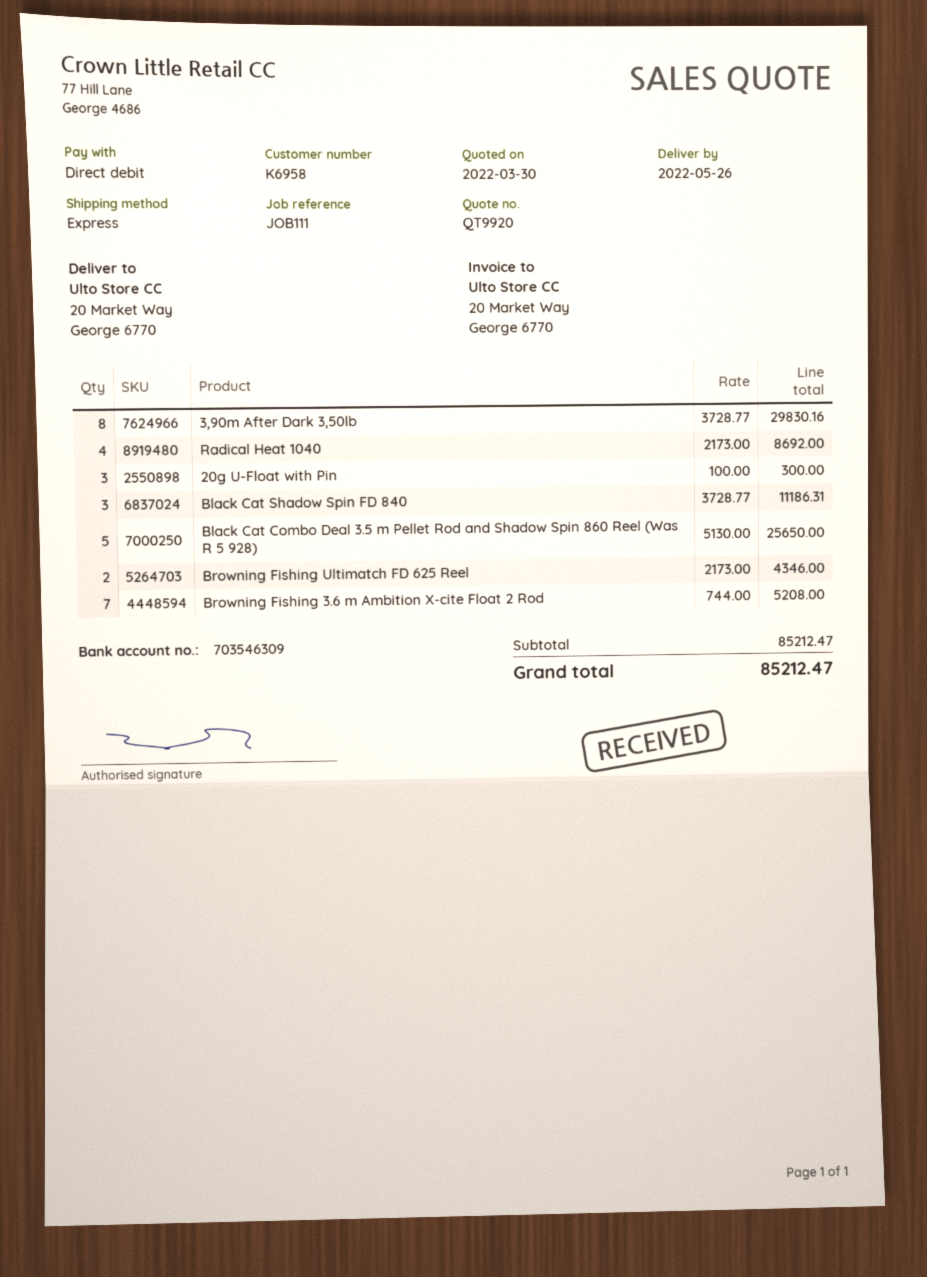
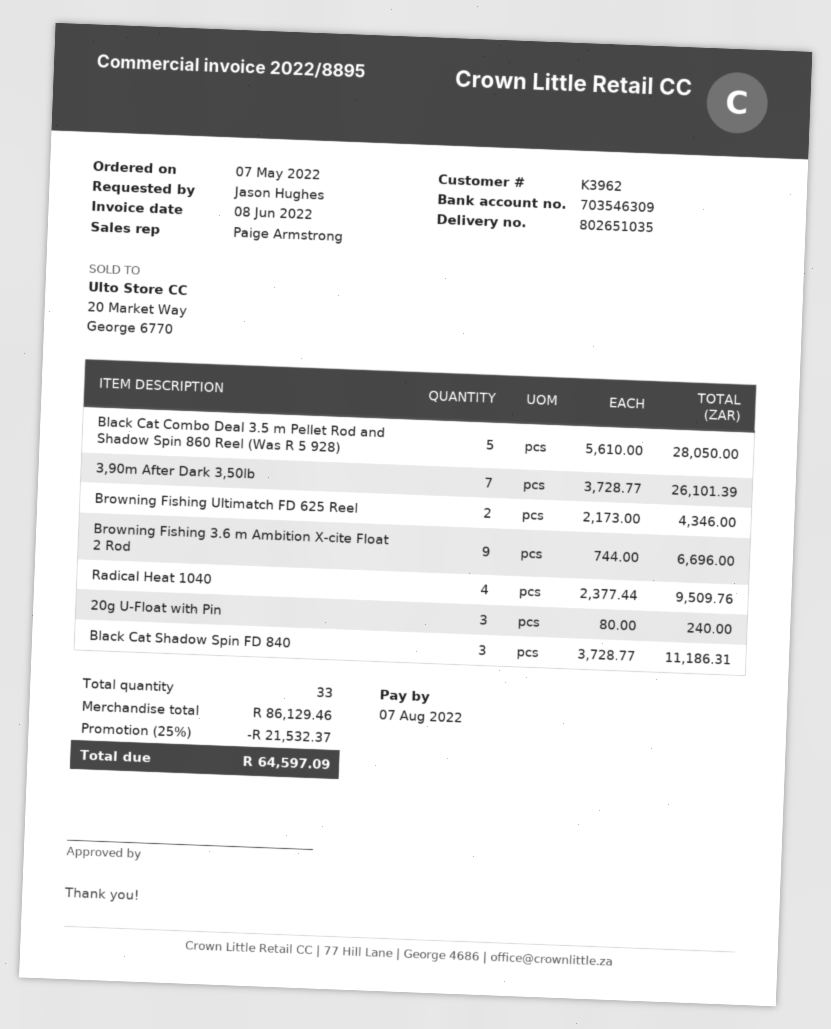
customer number: K6958 -> K3962
3,90m After Dark 3,50lb: 8 x 3728.77 = 29830.16 -> 7 x 3728.77 = 26101.39
Radical Heat 1040: 4 x 2173.00 = 8692.00 -> 4 x 2377.44 = 9509.76
20g U-Float with Pin: 3 x 100.00 = 300.00 -> 3 x 80.00 = 240.00
Black Cat Combo Deal 3.5 m Pellet Rod and Shadow Spin 860 Reel (Was R 5 928): 5 x 5130.00 = 25650.00 -> 5 x 5610.00 = 28050.00
Browning Fishing 3.6 m Ambition X-cite Float 2 Rod: 7 x 744.00 = 5208.00 -> 9 x 744.00 = 6696.00
subtotal: 85212.47 -> 86129.46
discount: none -> 25% = 21532.37
total: 85212.47 -> 64597.09

